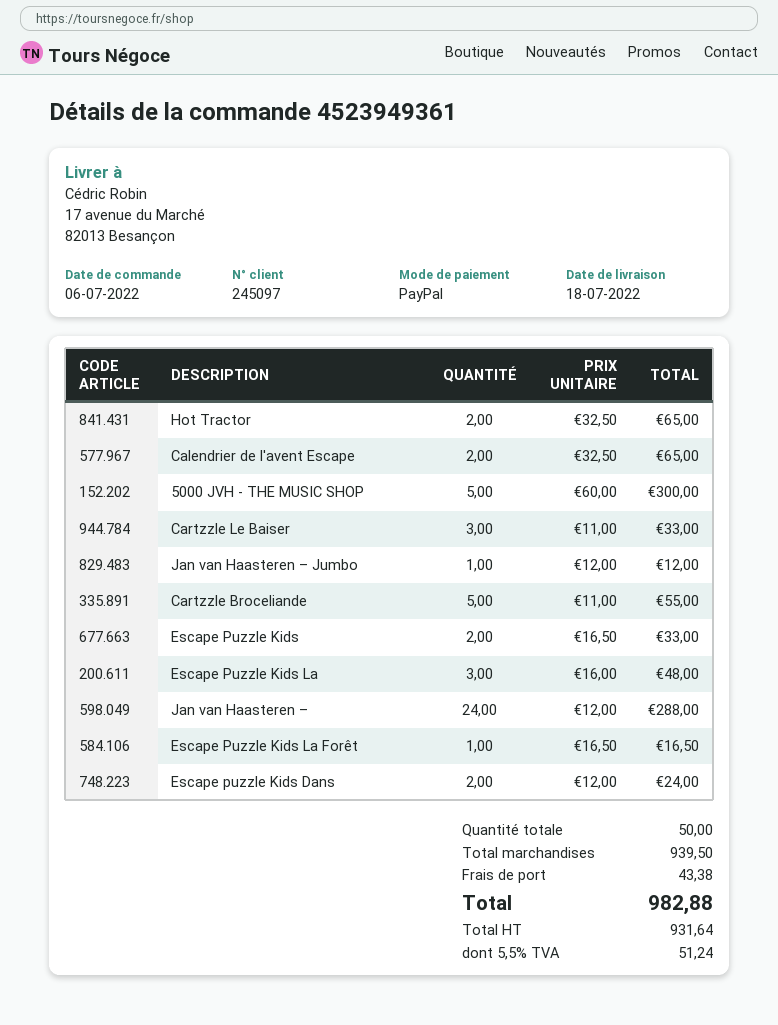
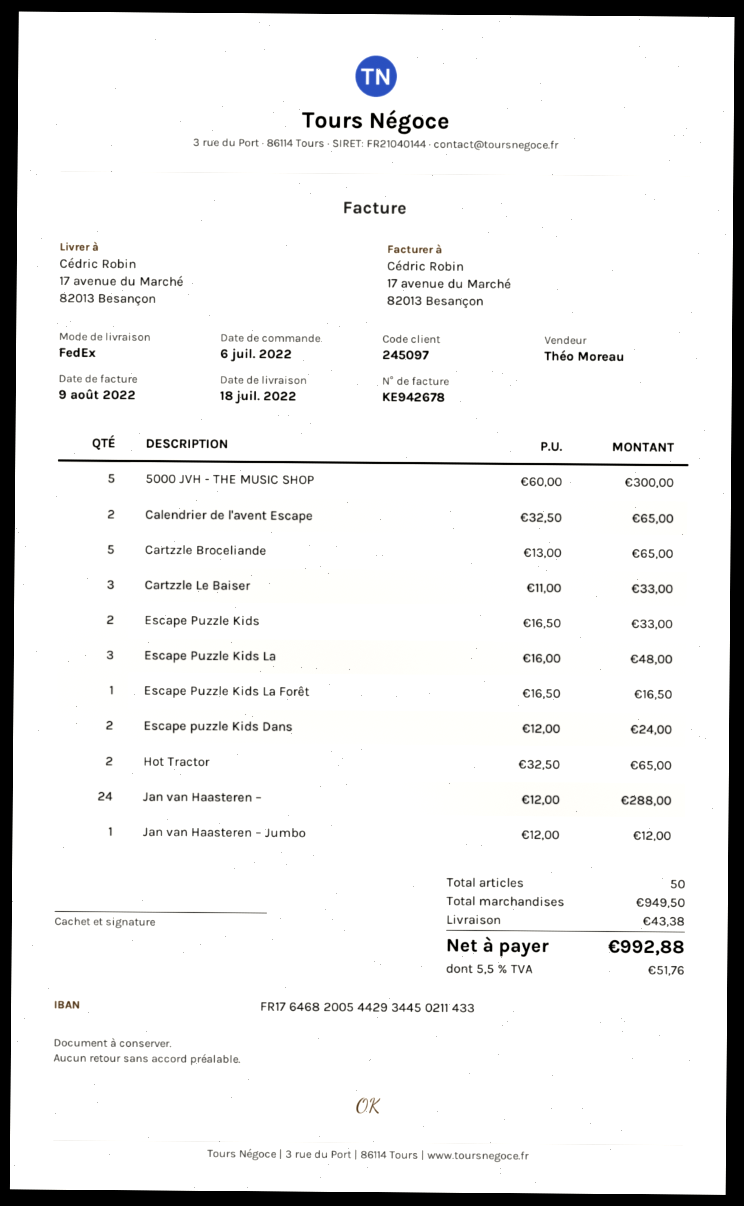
Cartzzle Broceliande: 5 x 11.00 = 55.00 -> 5 x 13.00 = 65.00
subtotal: 939.50 -> 949.50
tax: 5.5% = 51.24 -> 5.5% = 51.76
total: 982.88 -> 992.88

